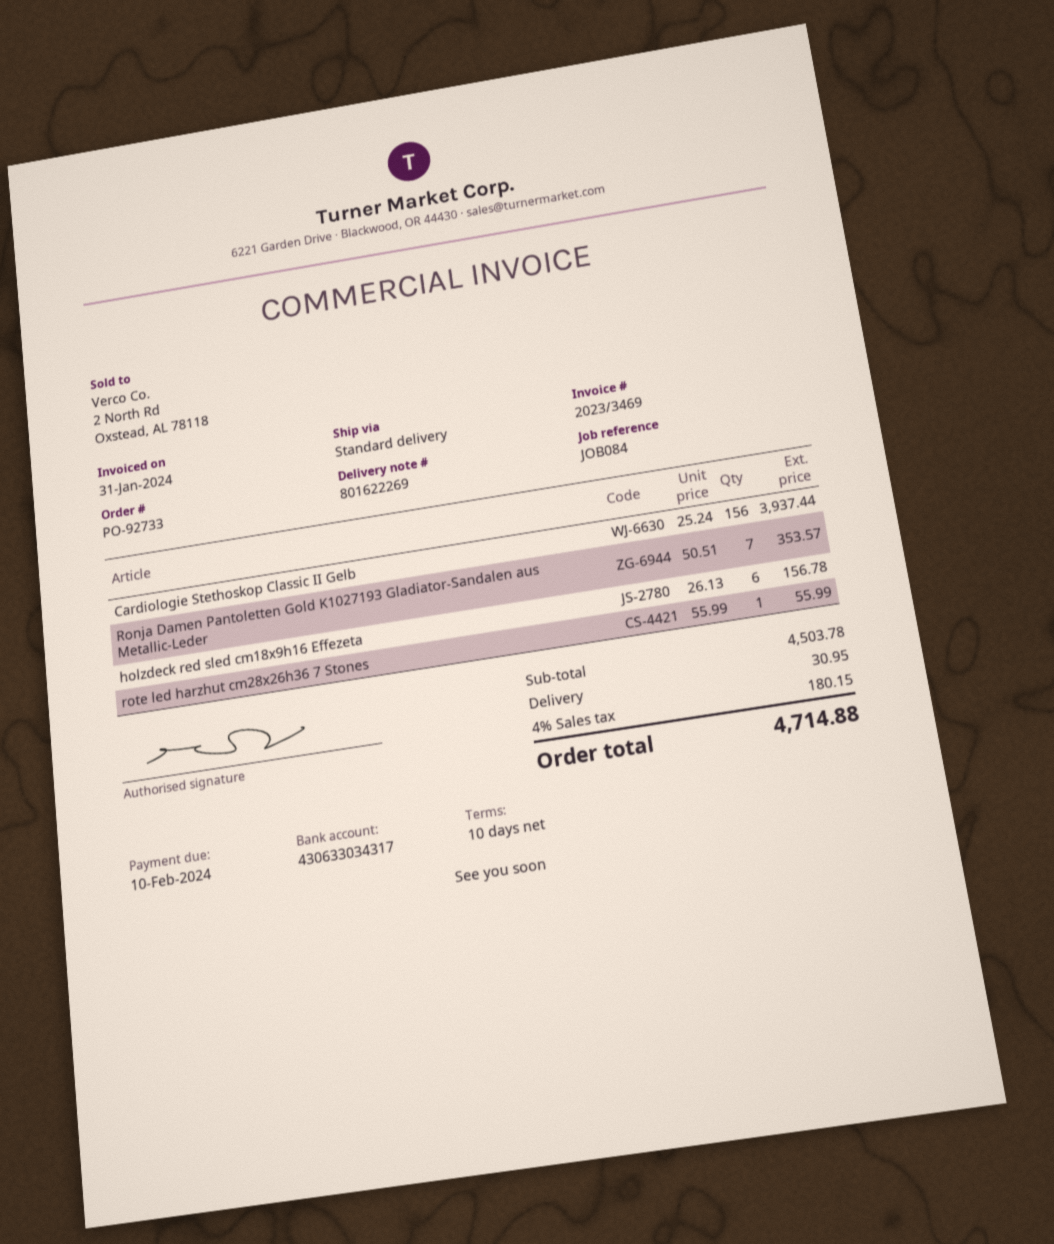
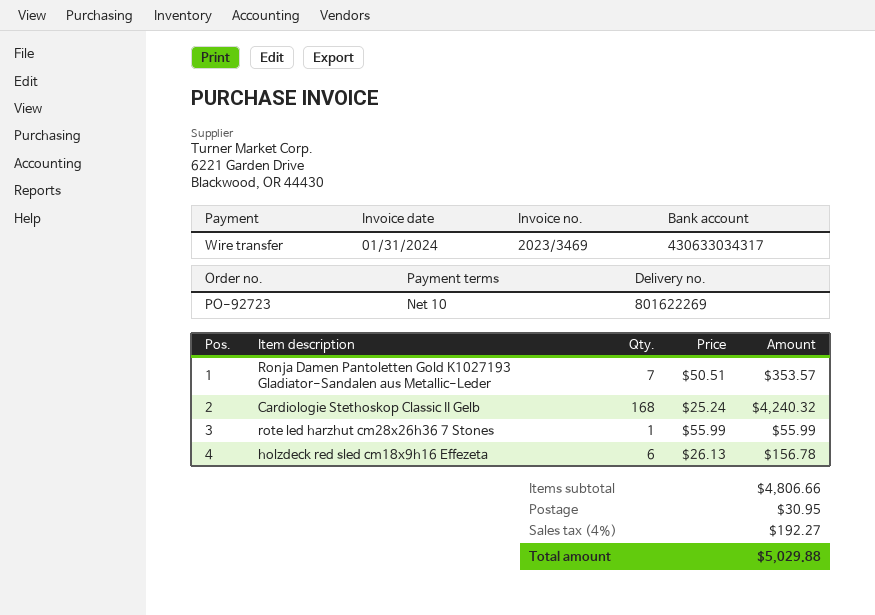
order number: PO-92733 -> PO-92723
Cardiologie Stethoskop Classic II Gelb: 156 x 25.24 = 3937.44 -> 168 x 25.24 = 4240.32
subtotal: 4503.78 -> 4806.66
tax: 4% = 180.15 -> 4% = 192.27
total: 4714.88 -> 5029.88

